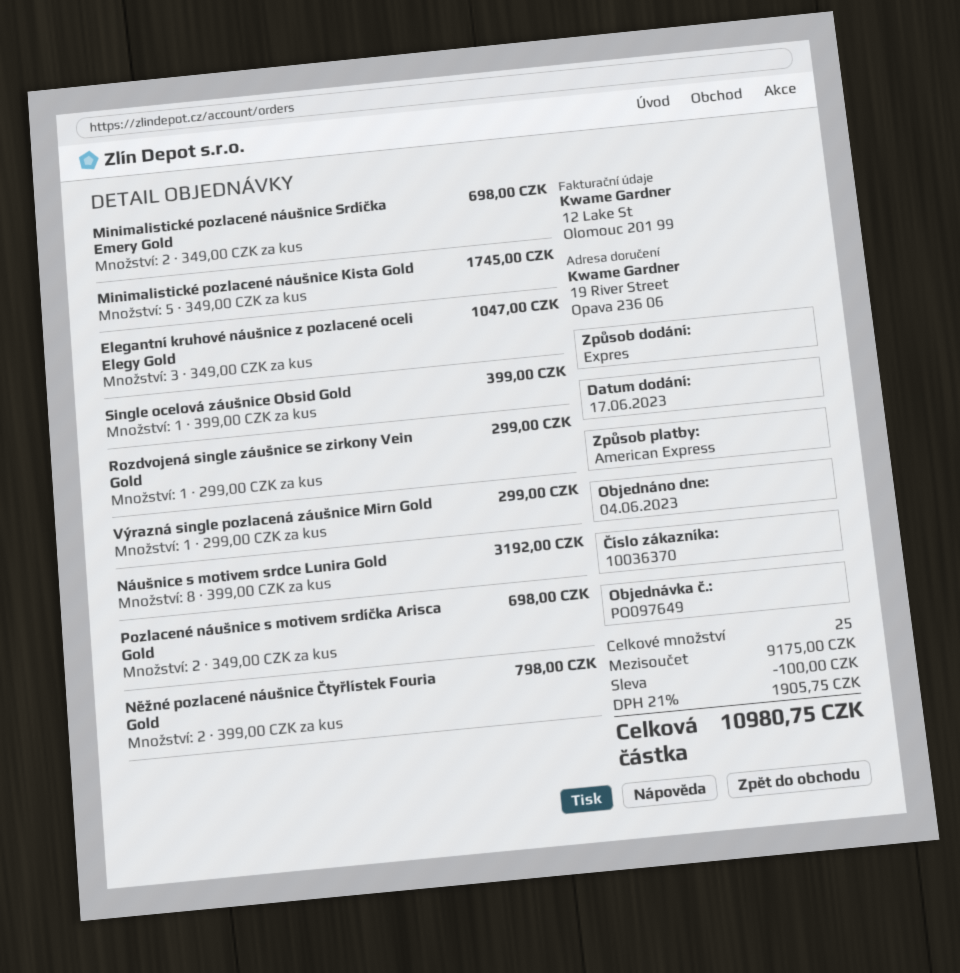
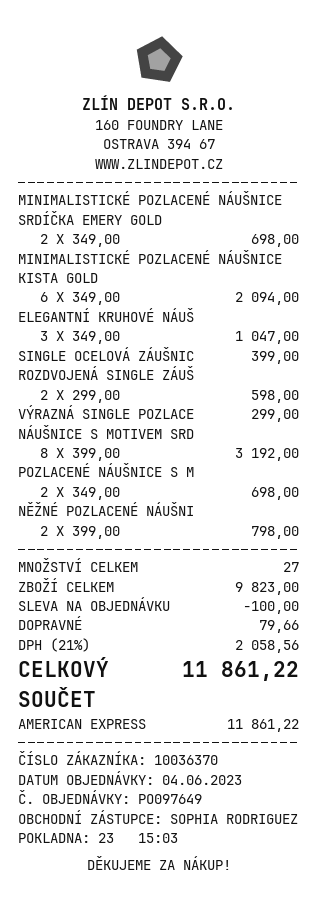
Minimalistické pozlacené náušnice Kista Gold: 5 x 349.00 = 1745.00 -> 6 x 349.00 = 2094.00
Rozdvojená single záušnice se zirkony Vein Gold: 1 x 299.00 = 299.00 -> 2 x 299.00 = 598.00
total quantity: 25 -> 27
subtotal: 9175.00 -> 9823.00
shipping: none -> 79.66
tax: 21% = 1905.75 -> 21% = 2058.56
total: 10980.75 -> 11861.22

